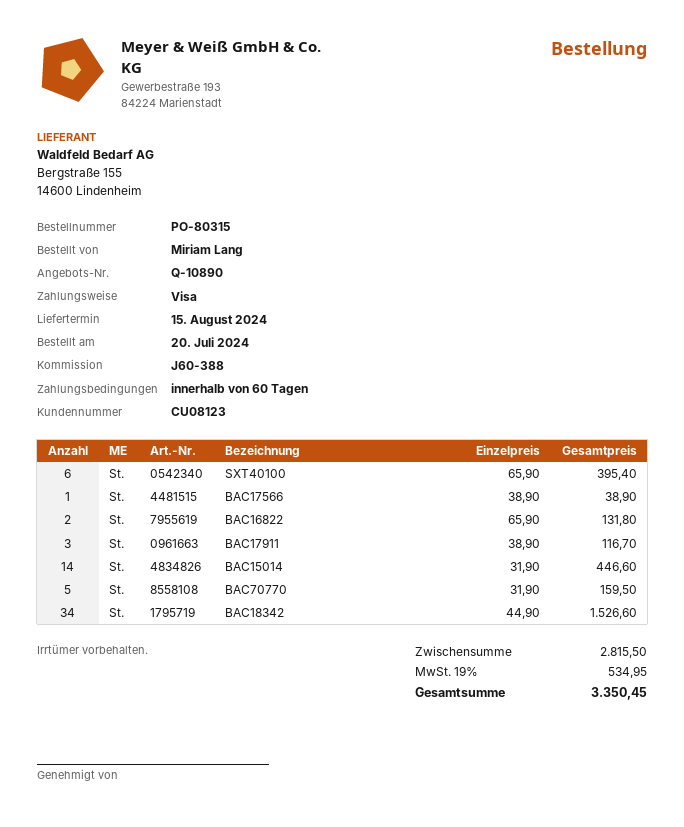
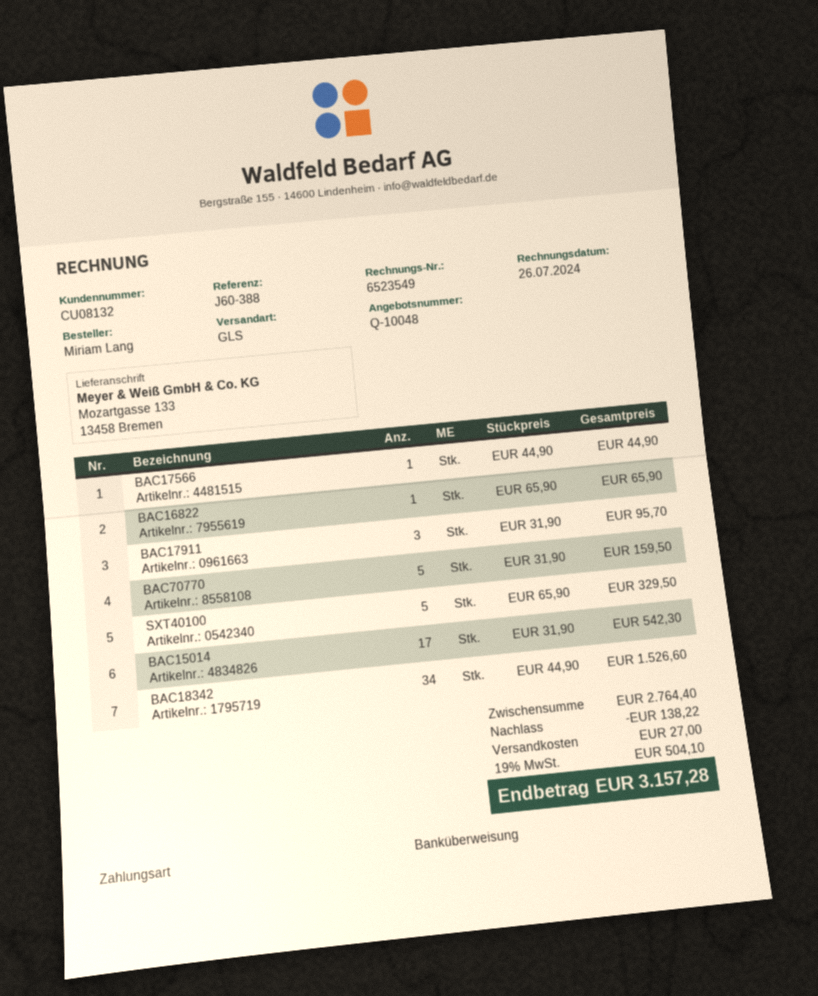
quote number: Q-10890 -> Q-10048
customer number: CU08123 -> CU08132
payment method: Visa -> bank transfer
SXT40100: 6 x 65.90 = 395.40 -> 5 x 65.90 = 329.50
BAC17566: 1 x 38.90 = 38.90 -> 1 x 44.90 = 44.90
BAC16822: 2 x 65.90 = 131.80 -> 1 x 65.90 = 65.90
BAC17911: 3 x 38.90 = 116.70 -> 3 x 31.90 = 95.70
BAC15014: 14 x 31.90 = 446.60 -> 17 x 31.90 = 542.30
subtotal: 2815.50 -> 2764.40
discount: none -> 138.22
shipping: none -> 27.00
tax: 19% = 534.95 -> 19% = 504.10
total: 3350.45 -> 3157.28

